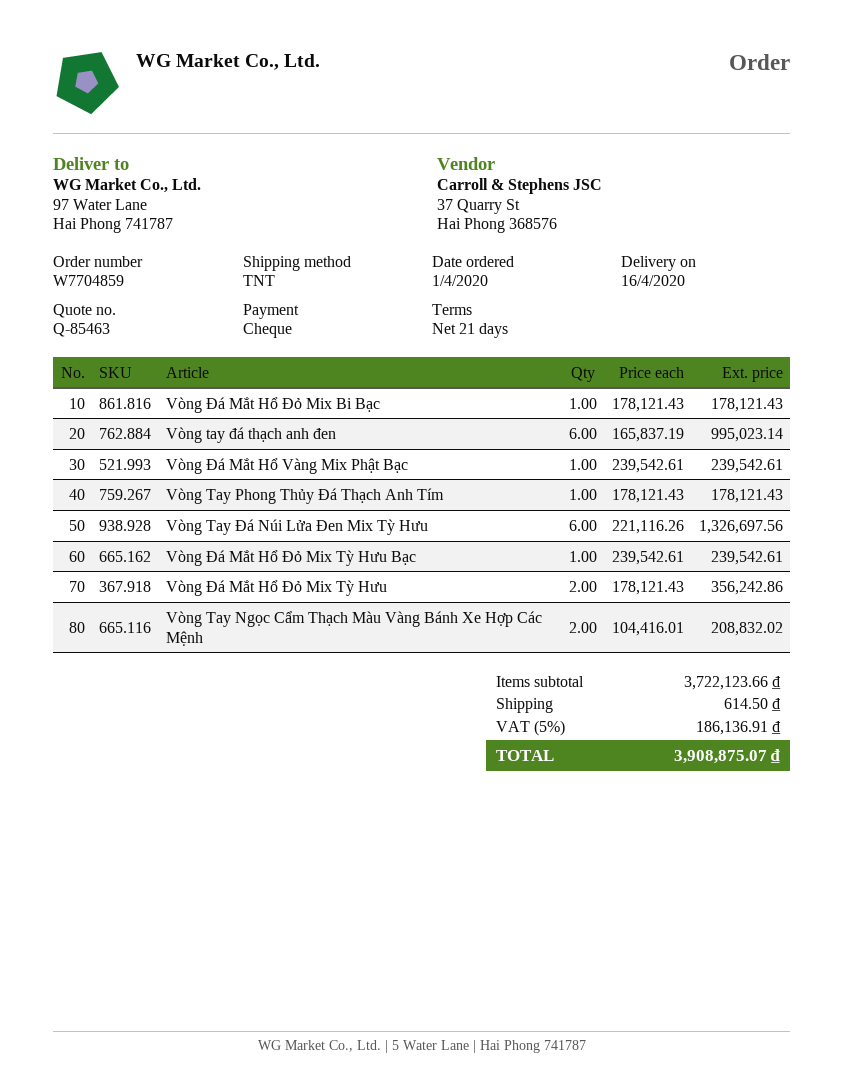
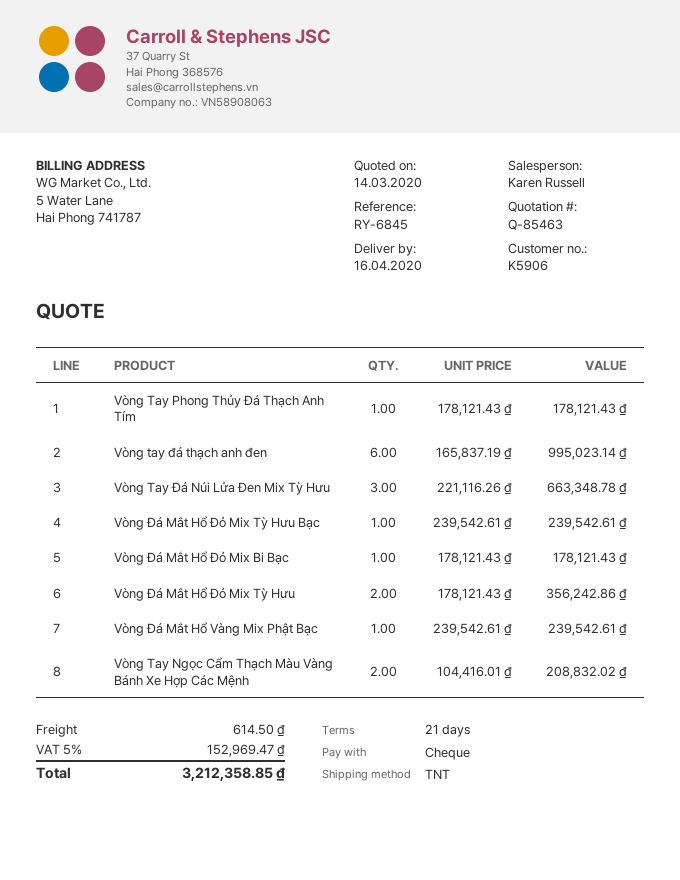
Vòng Tay Đá Núi Lửa Đen Mix Tỳ Hưu: 6 x 221116.26 = 1326697.56 -> 3 x 221116.26 = 663348.78
tax: 5% = 186136.91 -> 5% = 152969.47
total: 3908875.07 -> 3212358.85

